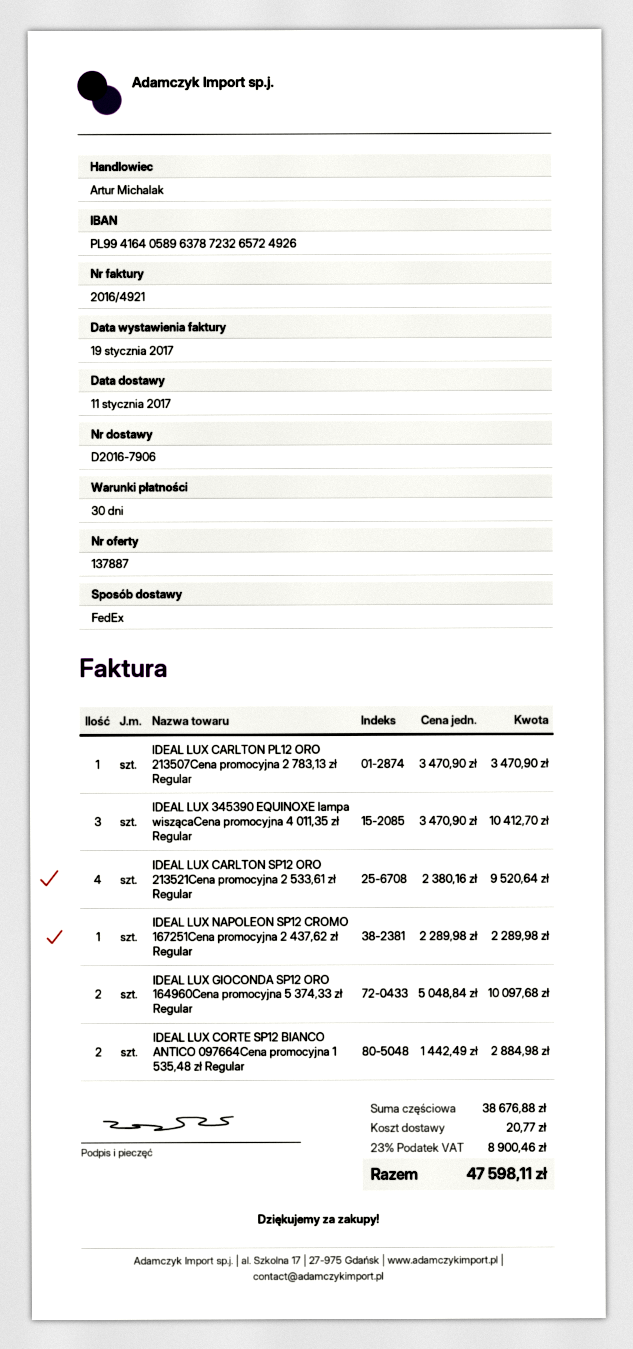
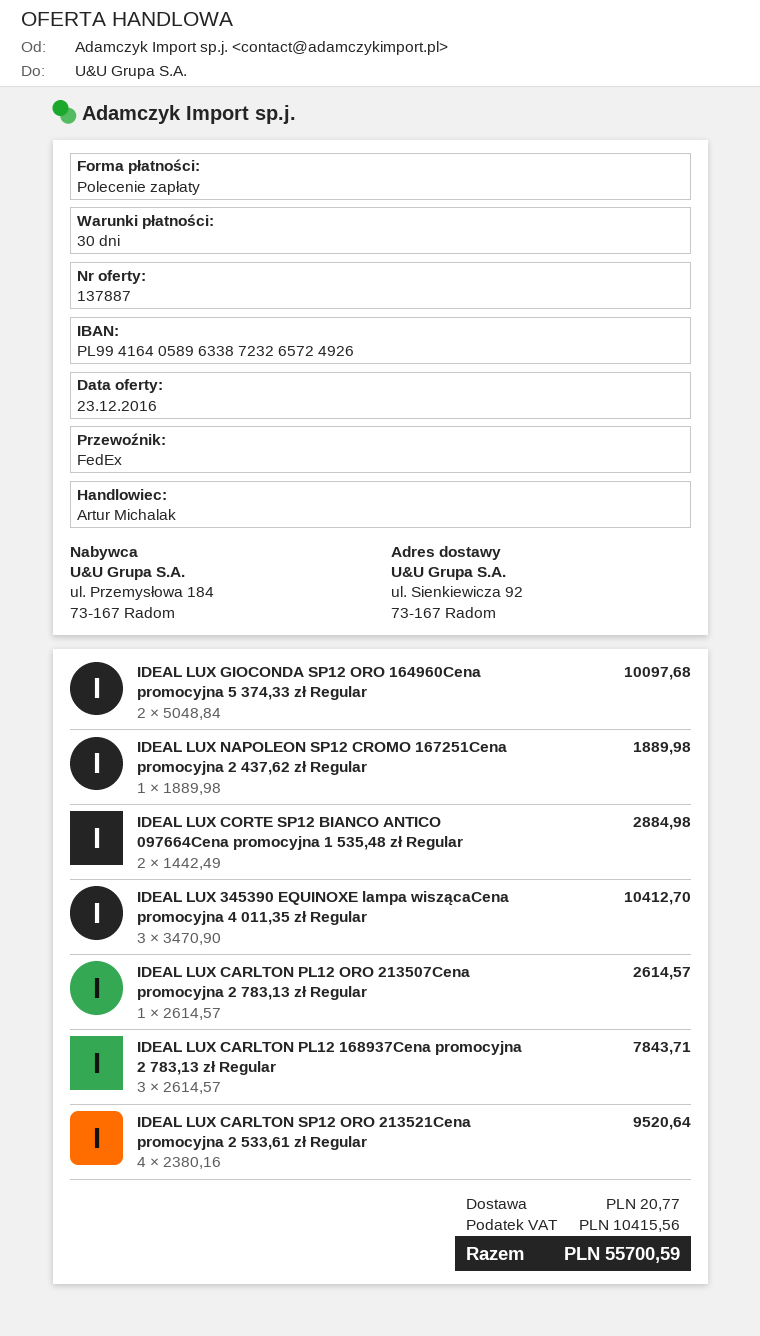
bank account: PL99416405896378723265724926 -> PL99416405896338723265724926
IDEAL LUX CARLTON PL12 ORO 213507Cena promocyjna 2 783,13 zł Regular: 1 x 3470.90 = 3470.90 -> 1 x 2614.57 = 2614.57
IDEAL LUX NAPOLEON SP12 CROMO 167251Cena promocyjna 2 437,62 zł Regular: 1 x 2289.98 = 2289.98 -> 1 x 1889.98 = 1889.98
IDEAL LUX CARLTON PL12 168937Cena promocyjna 2 783,13 zł Regular: none -> 3 x 2614.57 = 7843.71
tax: 8900.46 -> 10415.56
total: 47598.11 -> 55700.59

